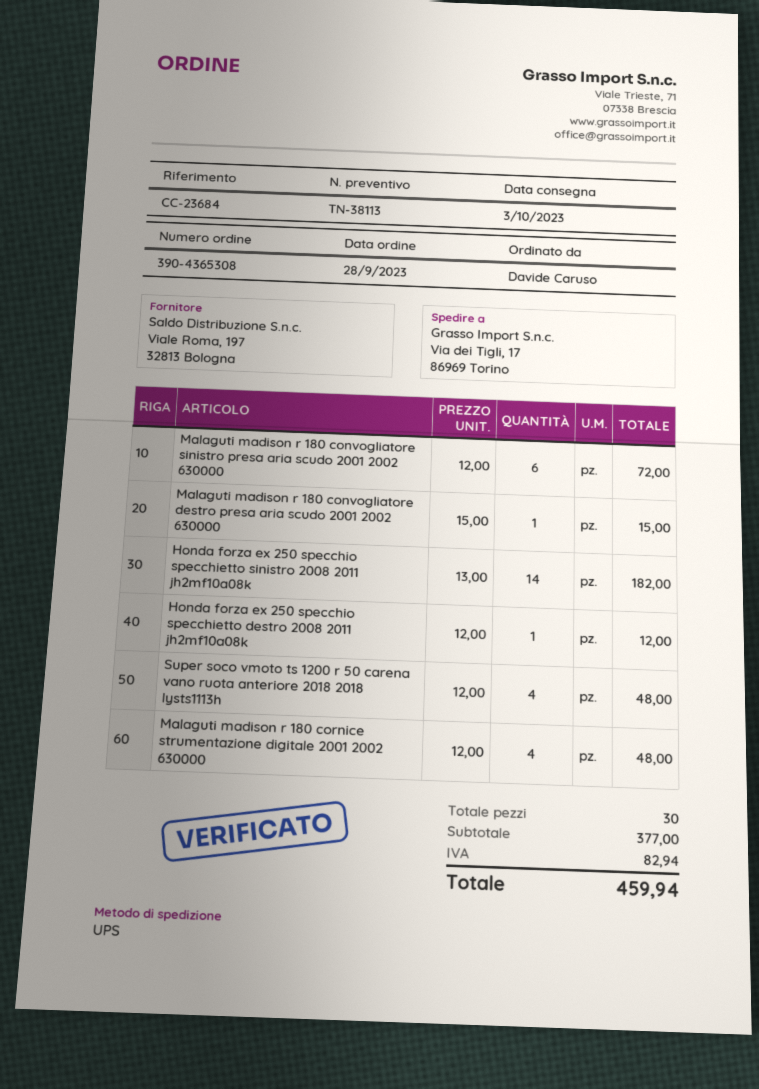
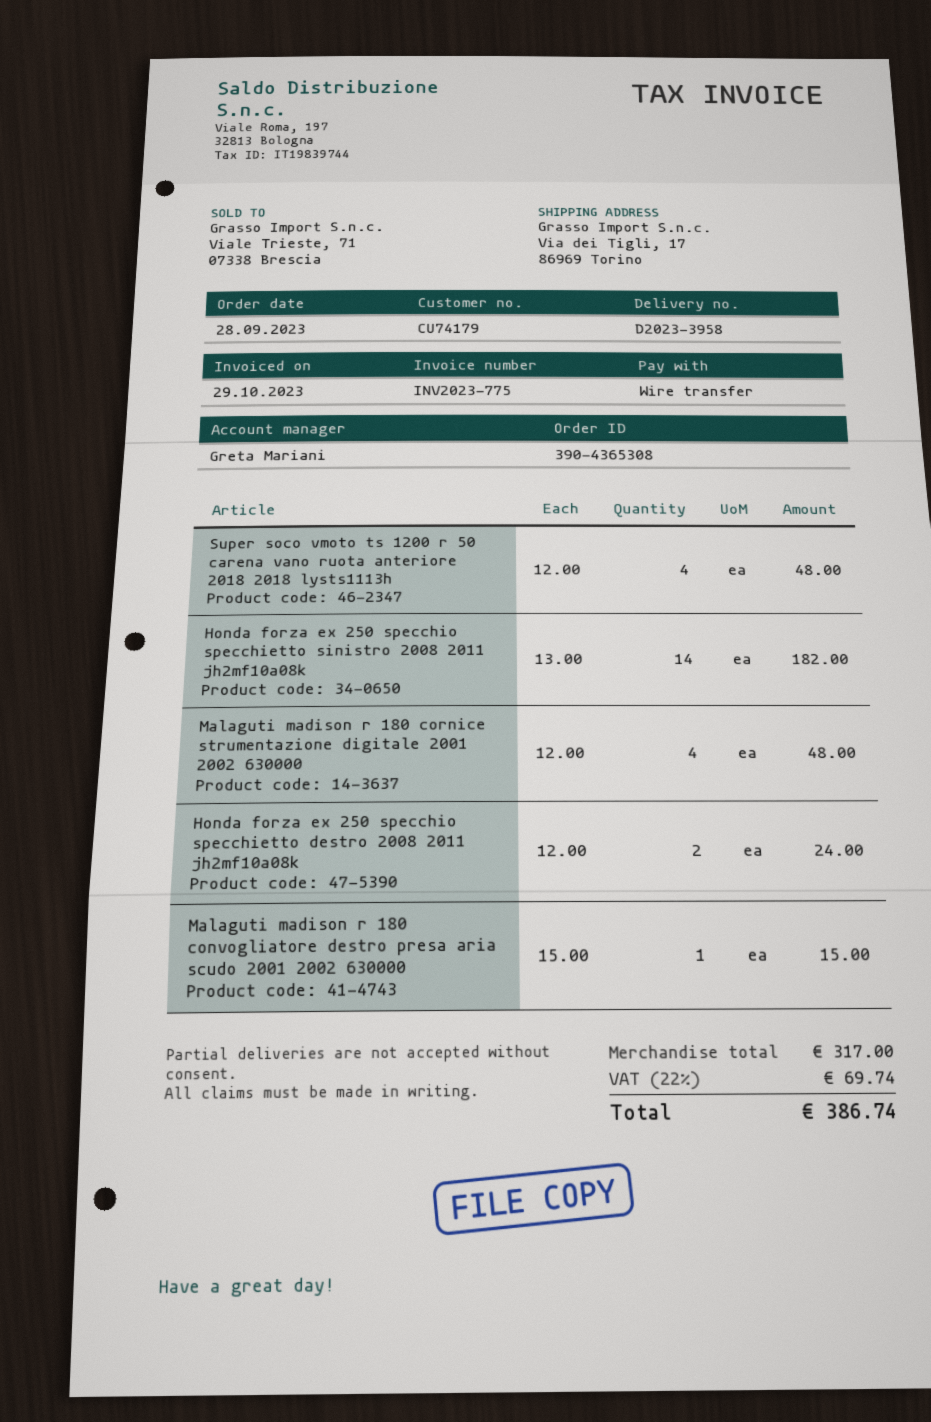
Malaguti madison r 180 convogliatore sinistro presa aria scudo 2001 2002 630000: 6 x 12.00 = 72.00 -> none
Honda forza ex 250 specchio specchietto destro 2008 2011 jh2mf10a08k: 1 x 12.00 = 12.00 -> 2 x 12.00 = 24.00
subtotal: 377.00 -> 317.00
tax: 82.94 -> 69.74
total: 459.94 -> 386.74

